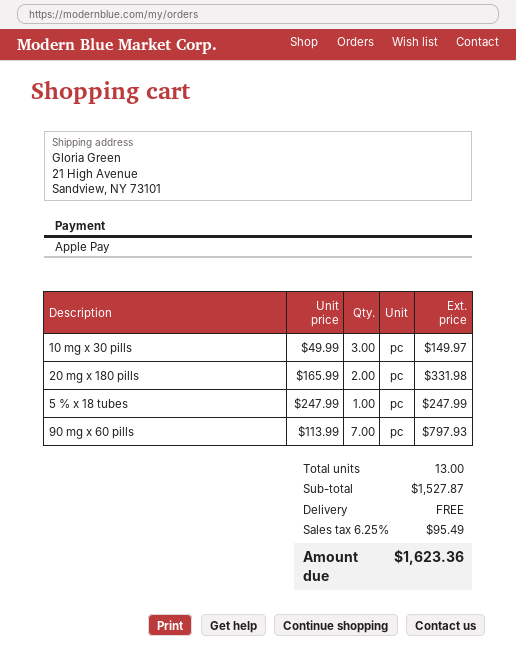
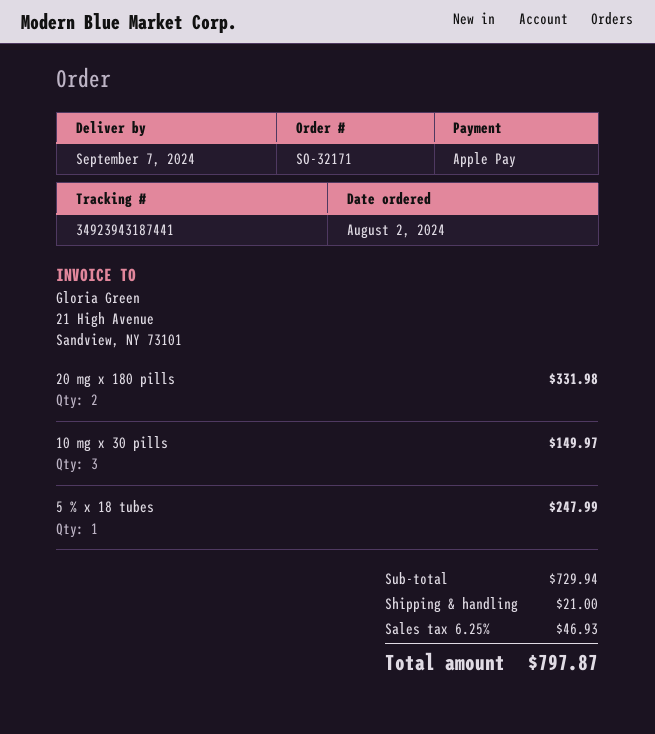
90 mg x 60 pills: 7 for 797.93 -> none
subtotal: 1527.87 -> 729.94
shipping: 0.00 -> 21.00
tax: 6.25% = 95.49 -> 6.25% = 46.93
total: 1623.36 -> 797.87

